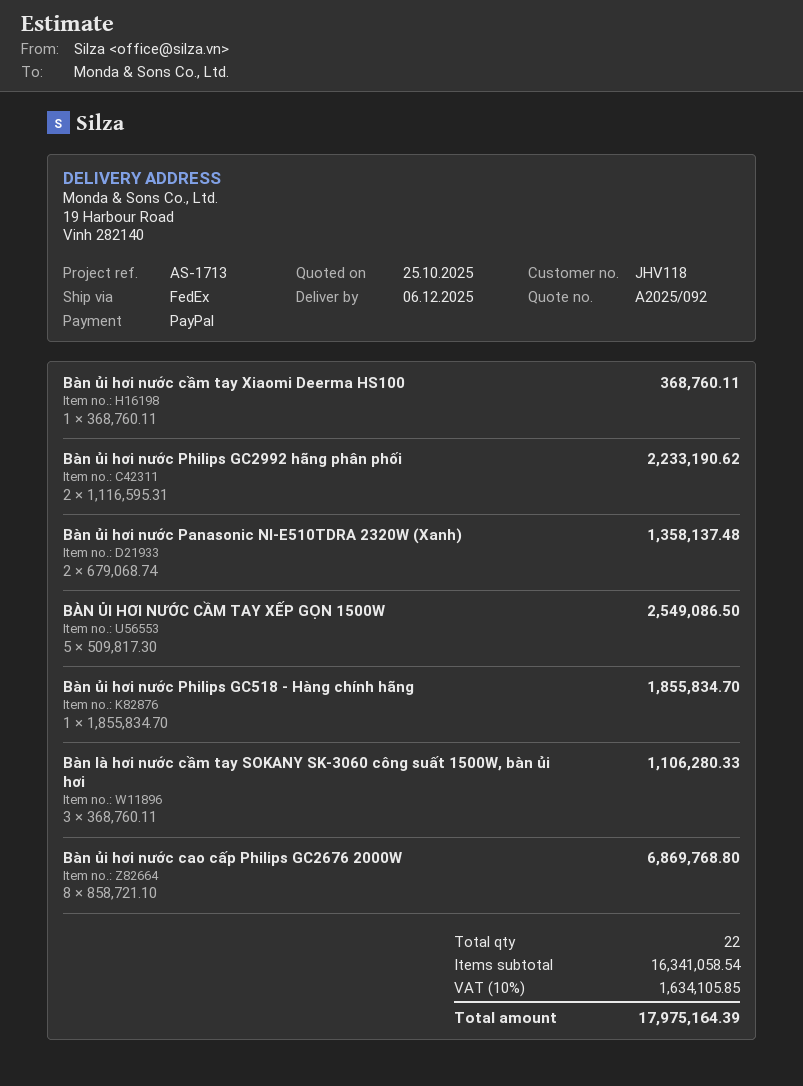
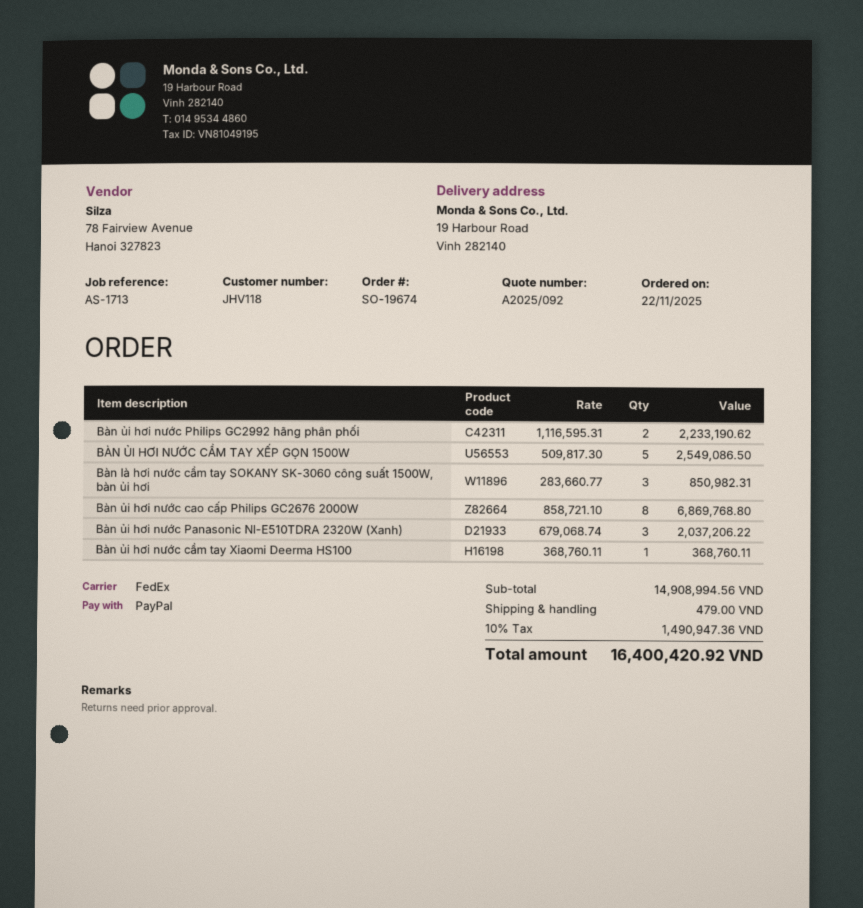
Bàn ủi hơi nước Panasonic NI-E510TDRA 2320W (Xanh): 2 x 679068.74 = 1358137.48 -> 3 x 679068.74 = 2037206.22
Bàn ủi hơi nước Philips GC518 - Hàng chính hãng: 1 x 1855834.70 = 1855834.70 -> none
Bàn là hơi nước cầm tay SOKANY SK-3060 công suất 1500W, bàn ủi hơi: 3 x 368760.11 = 1106280.33 -> 3 x 283660.77 = 850982.31
subtotal: 16341058.54 -> 14908994.56
shipping: none -> 479.00
tax: 10% = 1634105.85 -> 10% = 1490947.36
total: 17975164.39 -> 16400420.92

